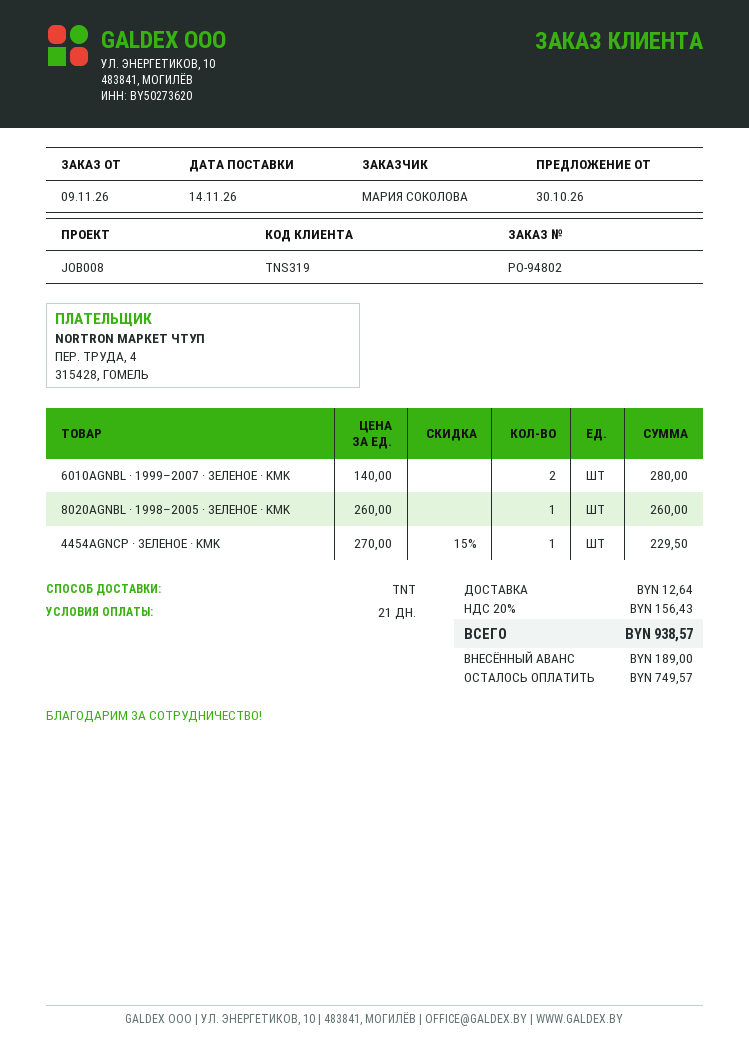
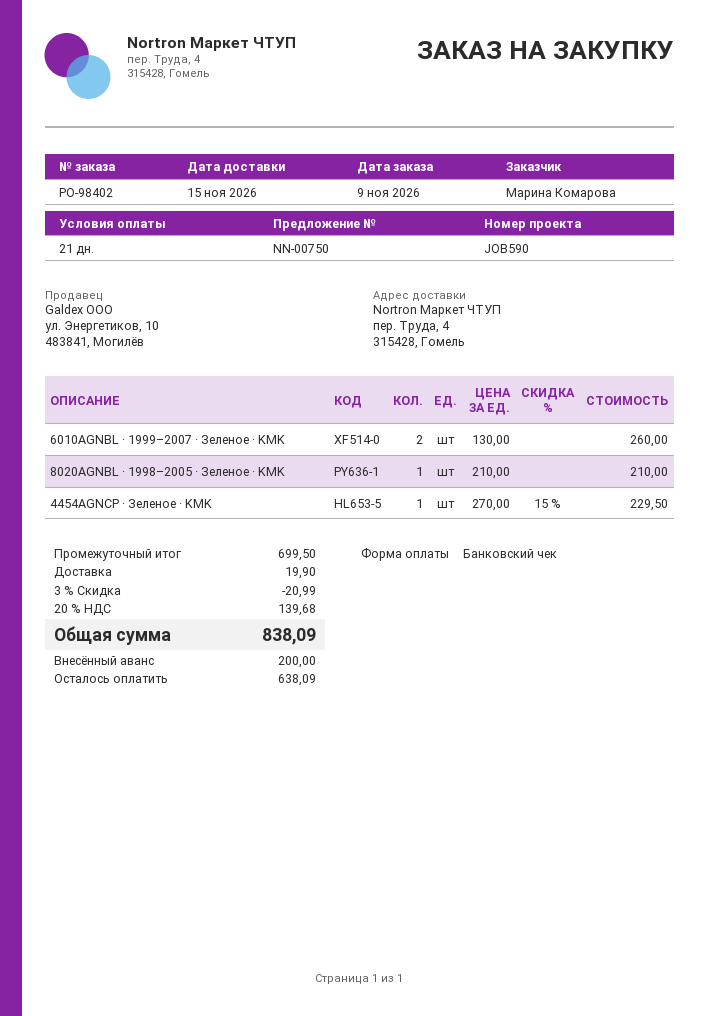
order number: PO-94802 -> PO-98402
delivery date: 2026-11-14 -> 2026-11-15
reference: JOB008 -> JOB590
ordered by: МАРИЯ СОКОЛОВА -> Марина Комарова
6010AGNBL · 1999–2007 · ЗЕЛЕНОЕ · KMK: 2 x 140.00 = 280.00 -> 2 x 130.00 = 260.00
8020AGNBL · 1998–2005 · ЗЕЛЕНОЕ · KMK: 1 x 260.00 = 260.00 -> 1 x 210.00 = 210.00
discount: none -> 3% = 20.99
shipping: 12.64 -> 19.90
tax: 20% = 156.43 -> 20% = 139.68
total: 938.57 -> 838.09
deposit: 189.00 -> 200.00
balance: 749.57 -> 638.09

